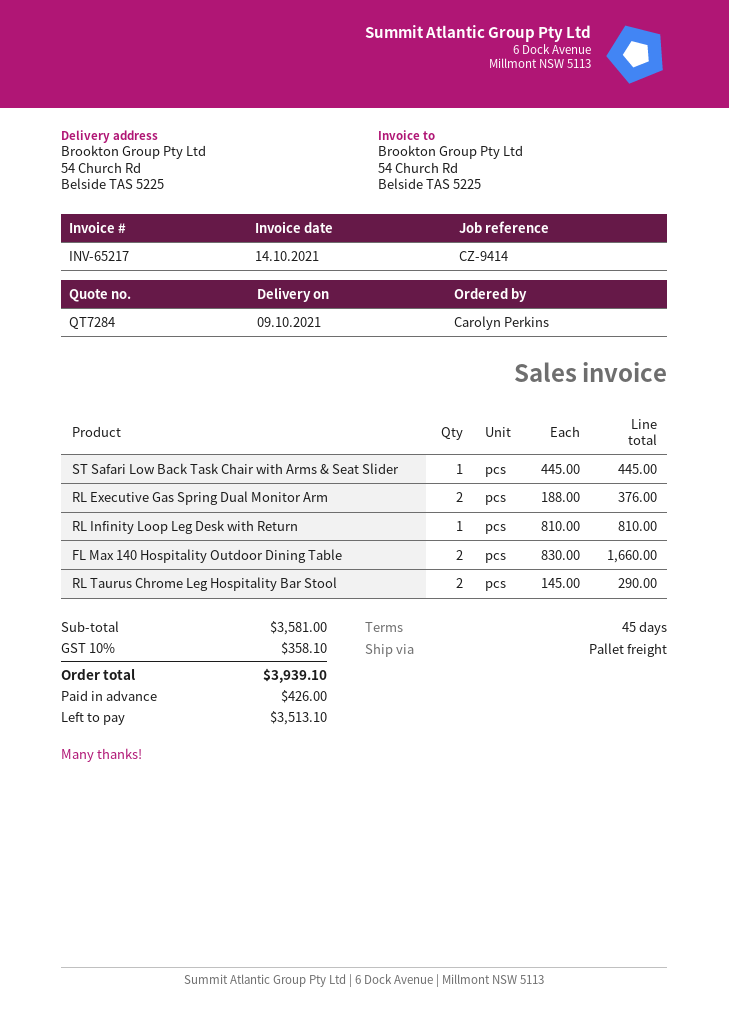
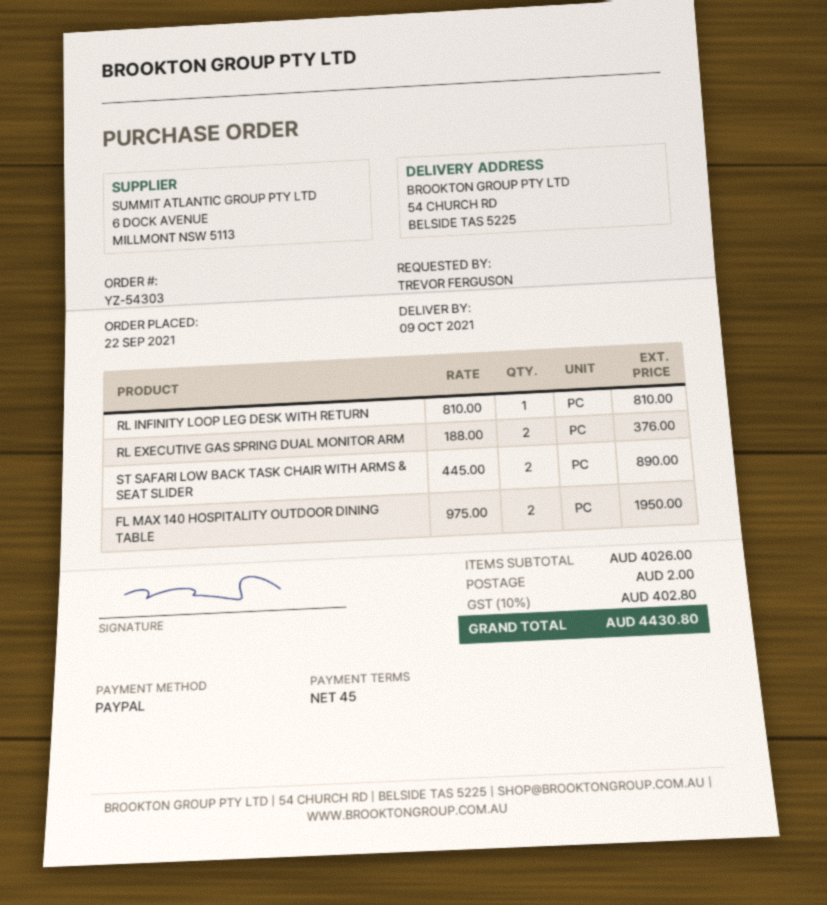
ordered by: Carolyn Perkins -> TREVOR FERGUSON
ST Safari Low Back Task Chair with Arms & Seat Slider: 1 x 445.00 = 445.00 -> 2 x 445.00 = 890.00
FL Max 140 Hospitality Outdoor Dining Table: 2 x 830.00 = 1660.00 -> 2 x 975.00 = 1950.00
RL Taurus Chrome Leg Hospitality Bar Stool: 2 x 145.00 = 290.00 -> none
subtotal: 3581.00 -> 4026.00
shipping: none -> 2.00
tax: 10% = 358.10 -> 10% = 402.80
total: 3939.10 -> 4430.80

